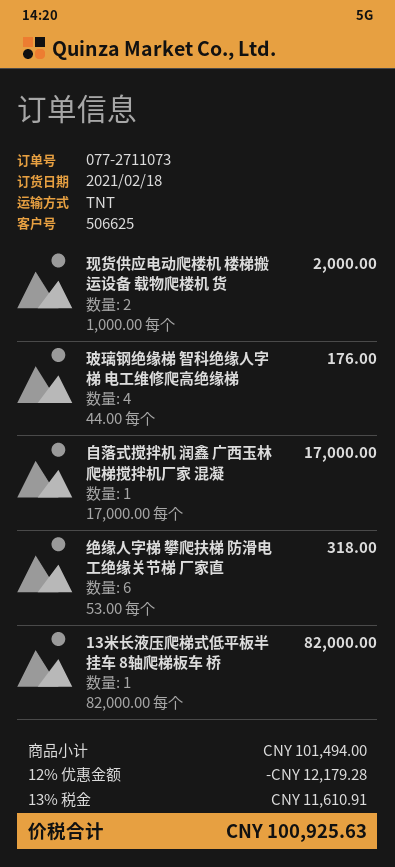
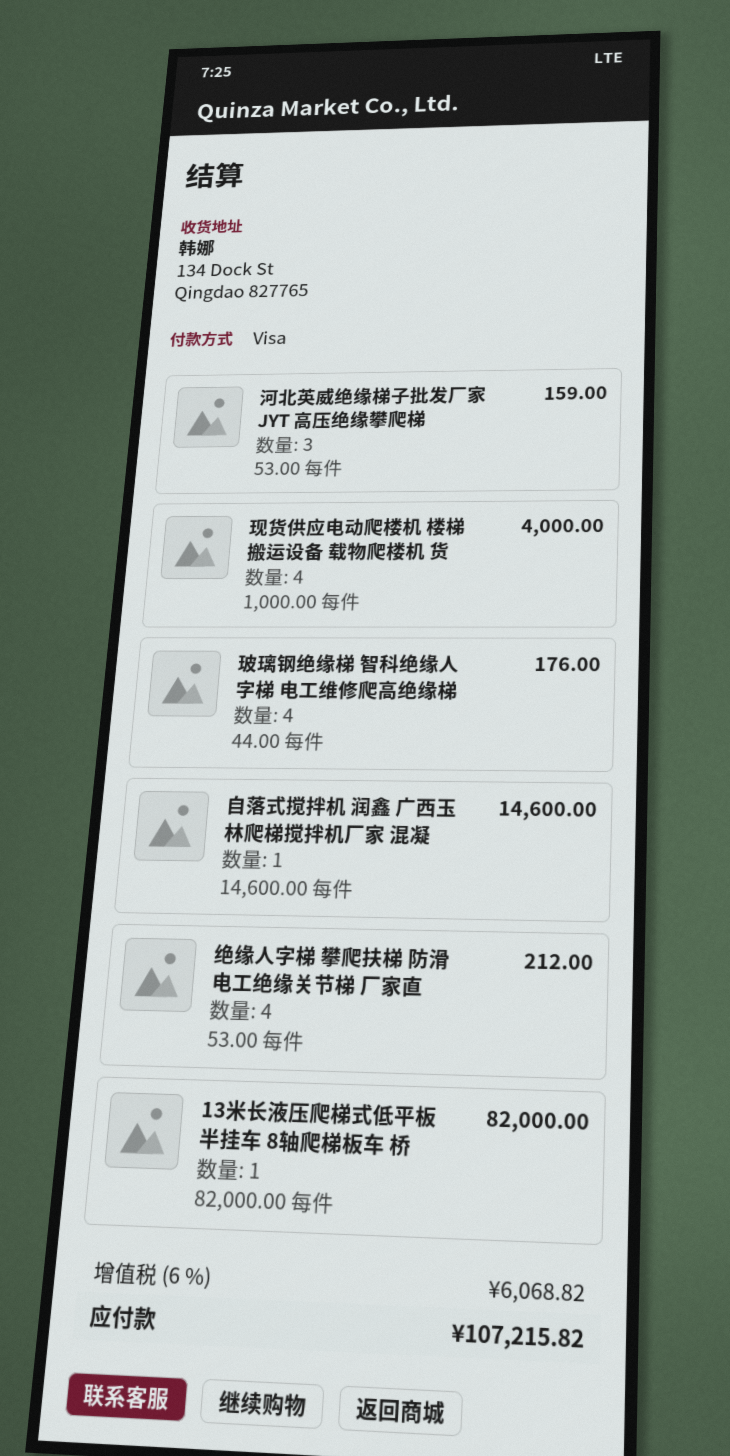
现货供应电动爬楼机 楼梯搬运设备 载物爬楼机 货: 2 x 1000.00 = 2000.00 -> 4 x 1000.00 = 4000.00
自落式搅拌机 润鑫 广西玉林爬梯搅拌机厂家 混凝: 1 x 17000.00 = 17000.00 -> 1 x 14600.00 = 14600.00
绝缘人字梯 攀爬扶梯 防滑电工绝缘关节梯 厂家直: 6 x 53.00 = 318.00 -> 4 x 53.00 = 212.00
河北英威绝缘梯子批发厂家 JYT 高压绝缘攀爬梯: none -> 3 x 53.00 = 159.00
discount: 12% = 12179.28 -> none
tax: 13% = 11610.91 -> 6% = 6068.82
total: 100925.63 -> 107215.82

